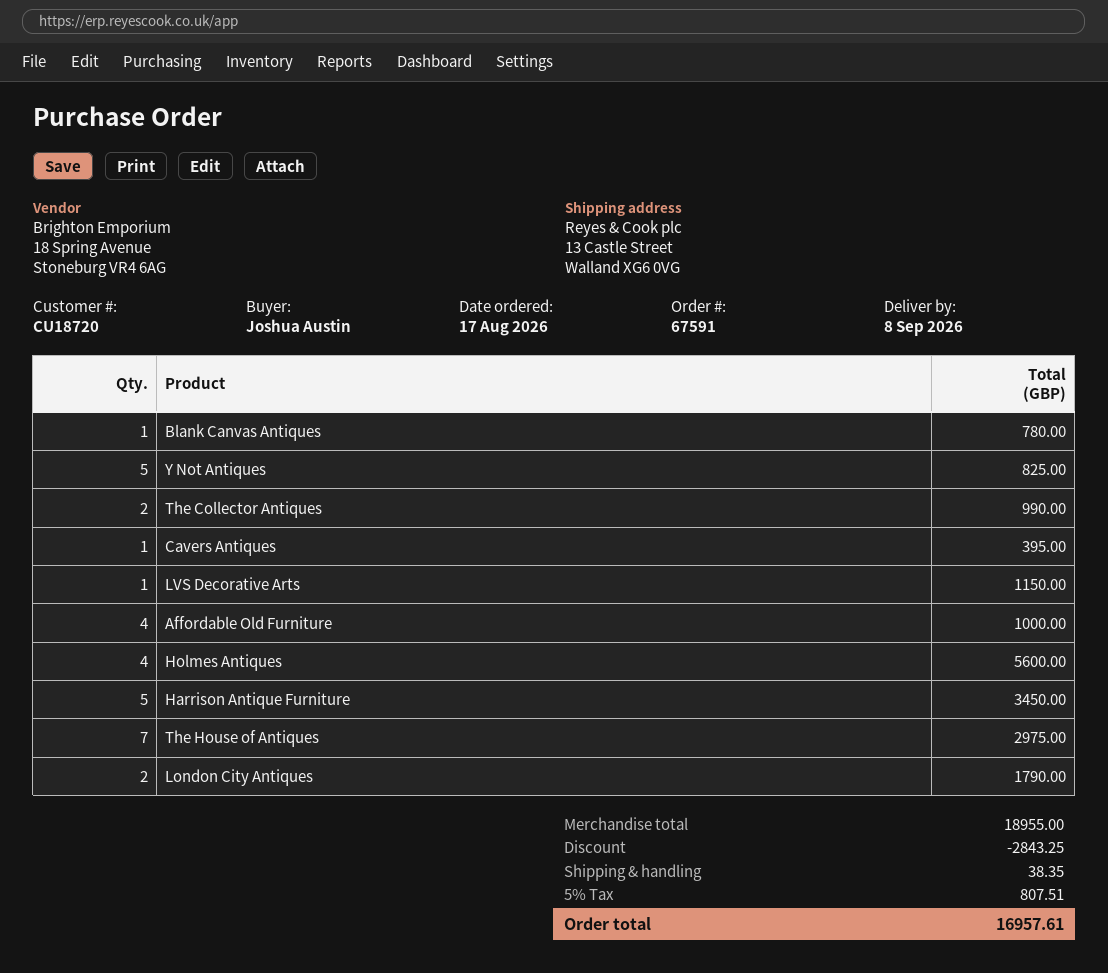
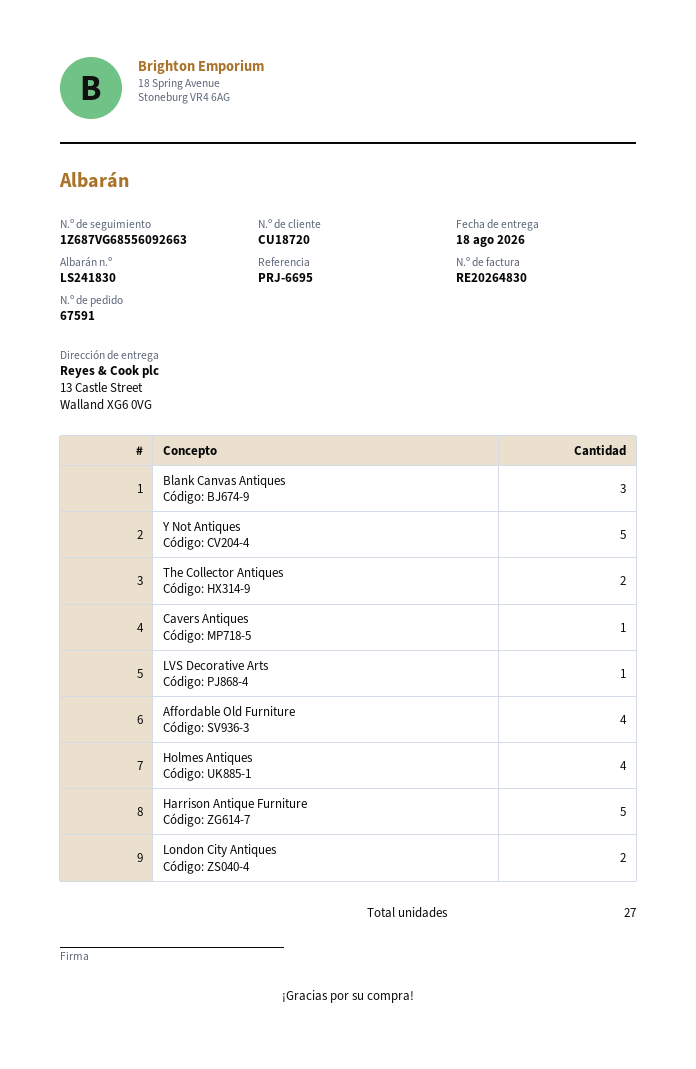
delivery date: 2026-09-08 -> 2026-08-18
Blank Canvas Antiques: 1 -> 3
The House of Antiques: 7 -> none

